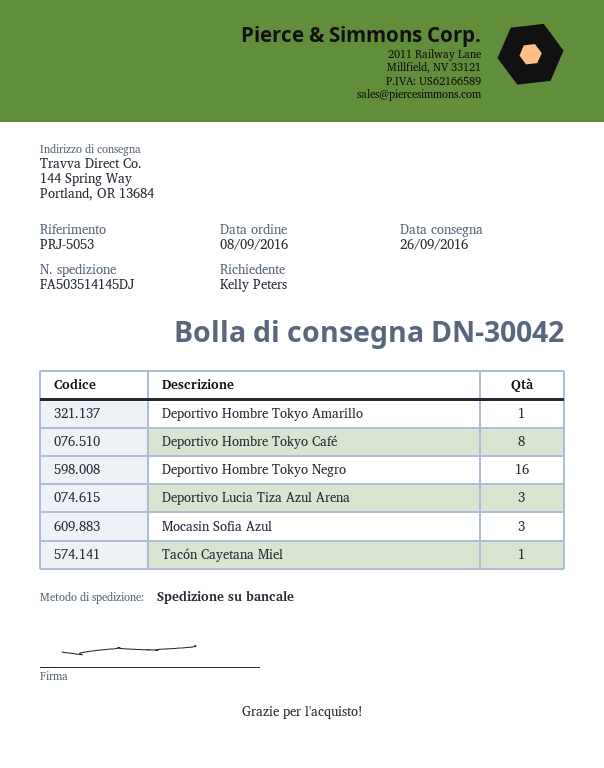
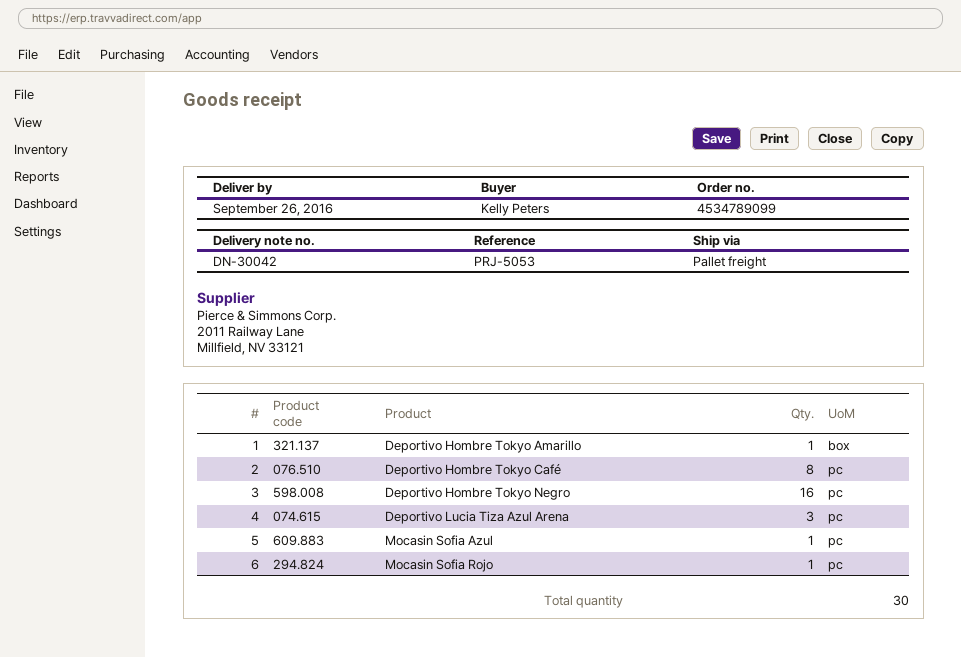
Mocasin Sofia Azul: 3 -> 1
Tacón Cayetana Miel: 1 -> none
Mocasin Sofia Rojo: none -> 1

